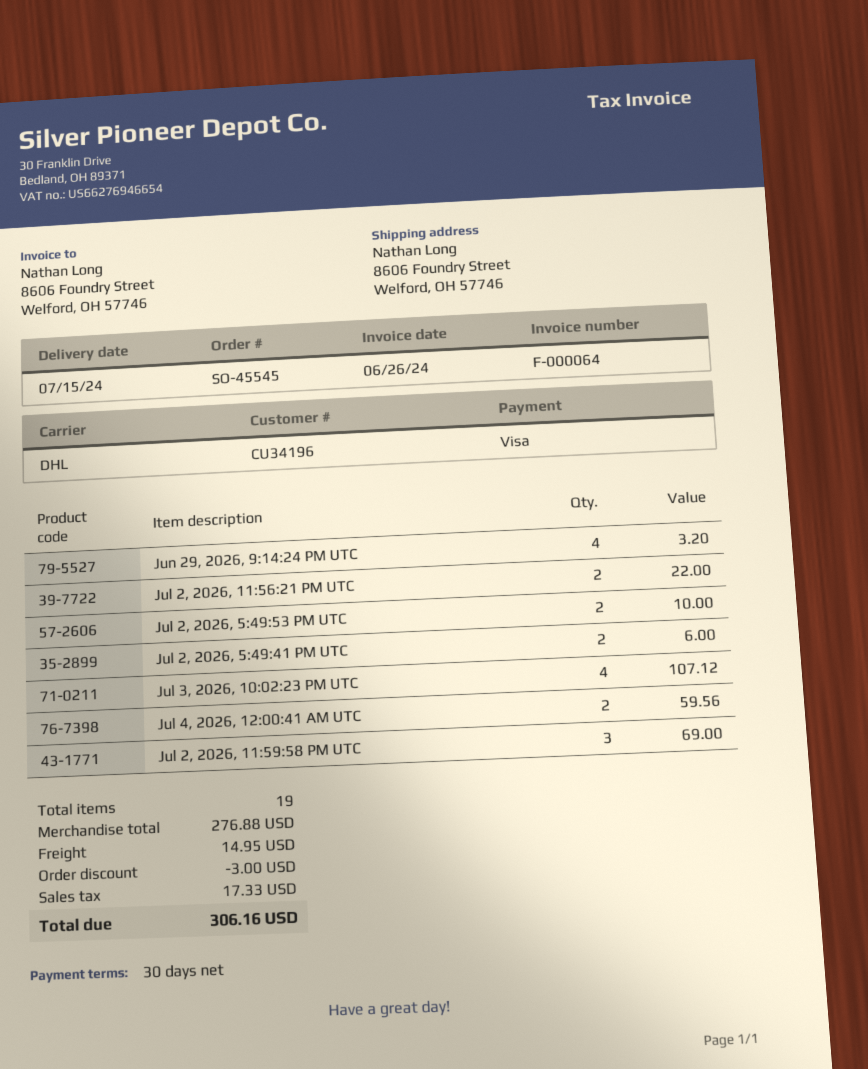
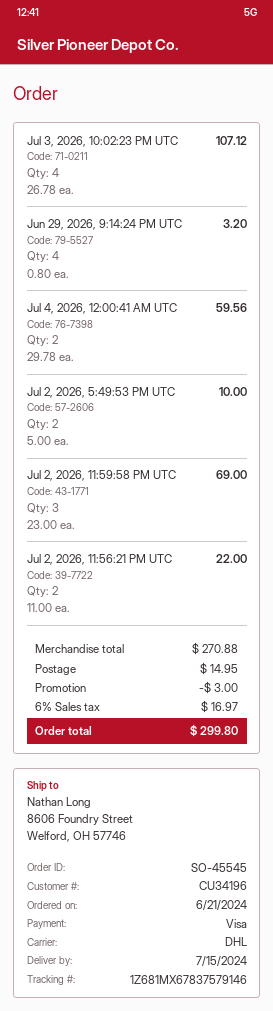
Jul 2, 2026, 5:49:41 PM UTC: 2 for 6.00 -> none
subtotal: 276.88 -> 270.88
tax: 17.33 -> 16.97
total: 306.16 -> 299.80

